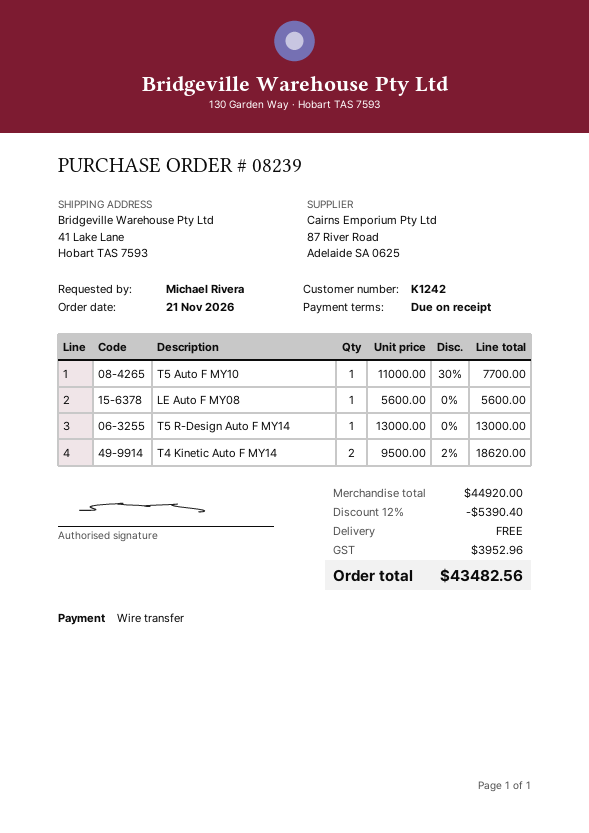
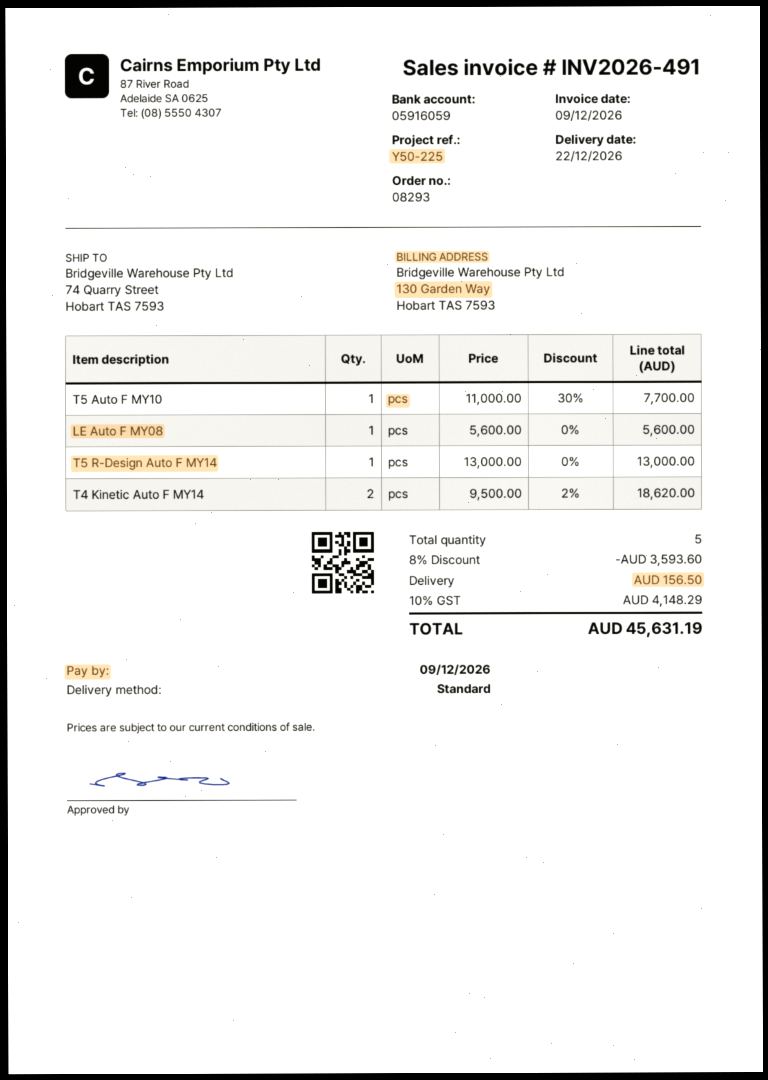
order number: 08239 -> 08293
ship to: 41 Lake Lane, Hobart TAS 7593 -> 74 Quarry Street, Hobart TAS 7593
discount: 12% = 5390.40 -> 8% = 3593.60
shipping: 0.00 -> 156.50
tax: 3952.96 -> 4148.29
total: 43482.56 -> 45631.19

